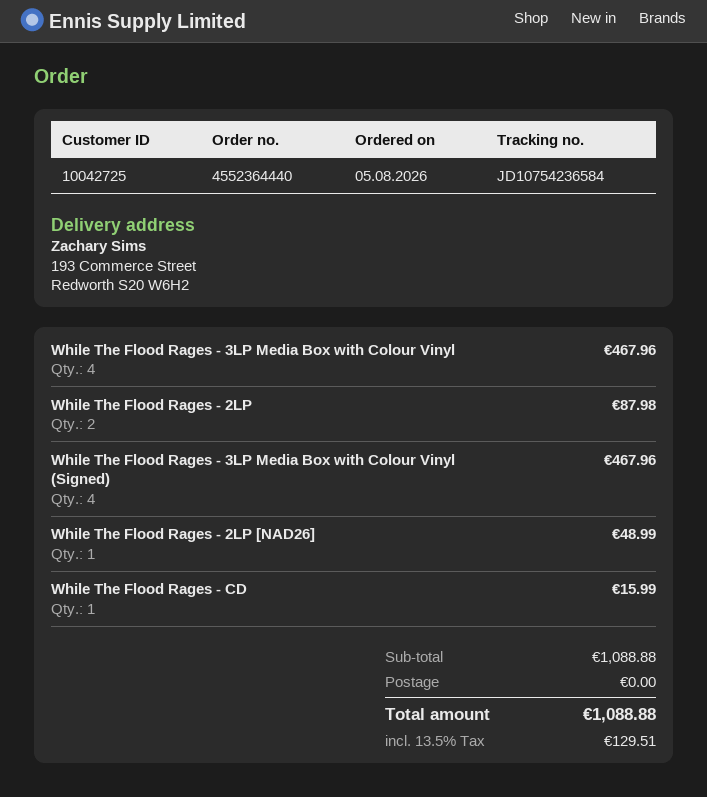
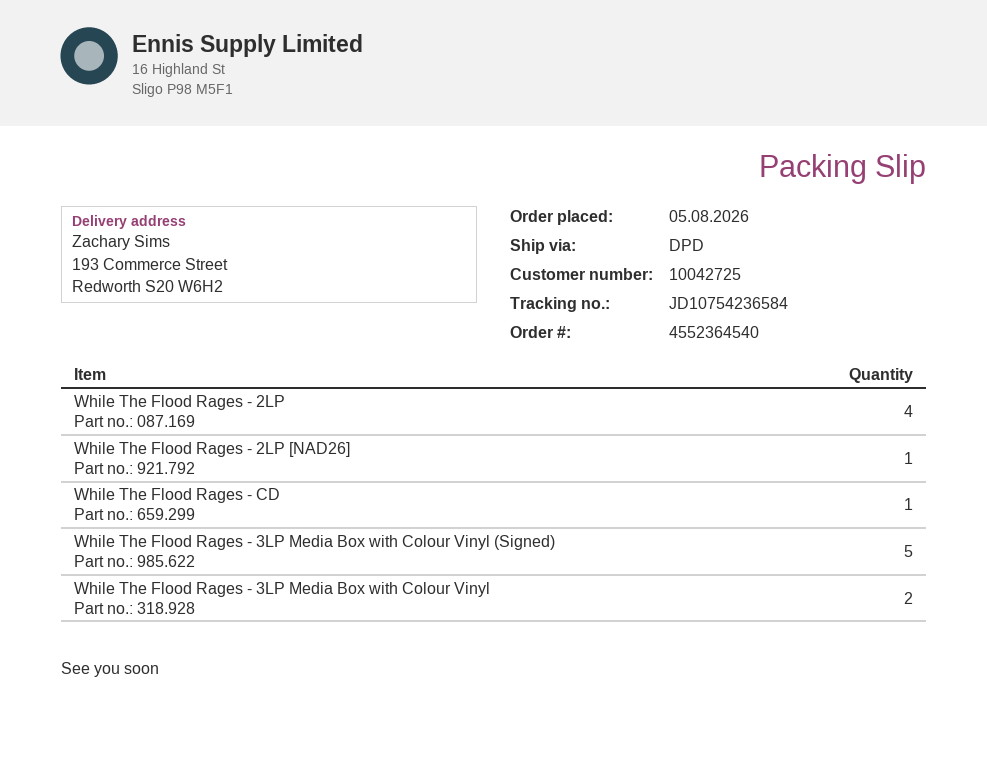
order number: 4552364440 -> 4552364540
While The Flood Rages - 3LP Media Box with Colour Vinyl: 4 -> 2
While The Flood Rages - 2LP: 2 -> 4
While The Flood Rages - 3LP Media Box with Colour Vinyl (Signed): 4 -> 5

